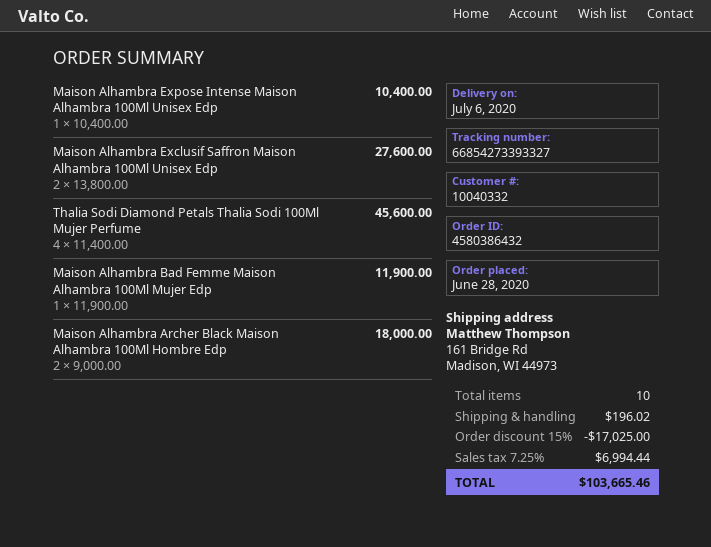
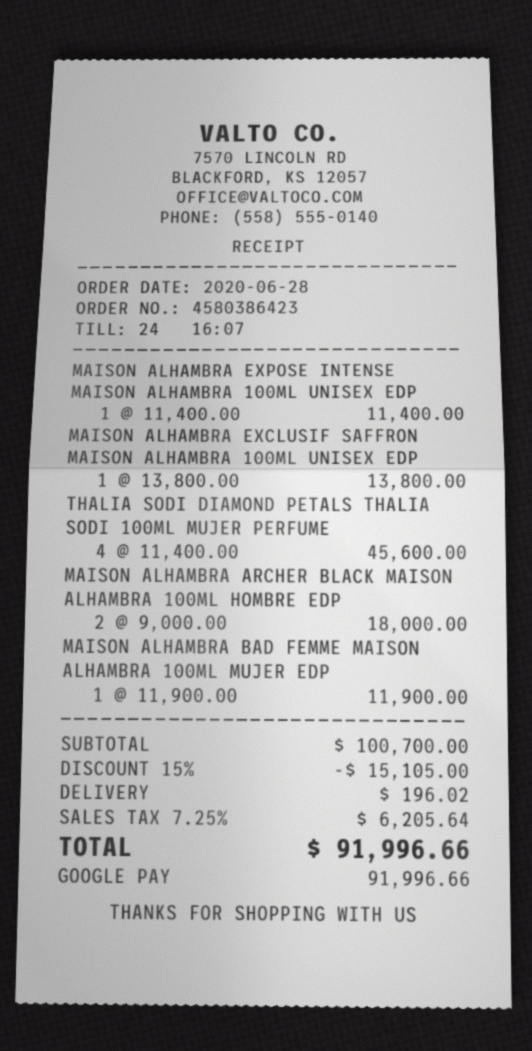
order number: 4580386432 -> 4580386423
Maison Alhambra Expose Intense Maison Alhambra 100Ml Unisex Edp: 1 x 10400.00 = 10400.00 -> 1 x 11400.00 = 11400.00
Maison Alhambra Exclusif Saffron Maison Alhambra 100Ml Unisex Edp: 2 x 13800.00 = 27600.00 -> 1 x 13800.00 = 13800.00
discount: 15% = 17025.00 -> 15% = 15105.00
tax: 7.25% = 6994.44 -> 7.25% = 6205.64
total: 103665.46 -> 91996.66

